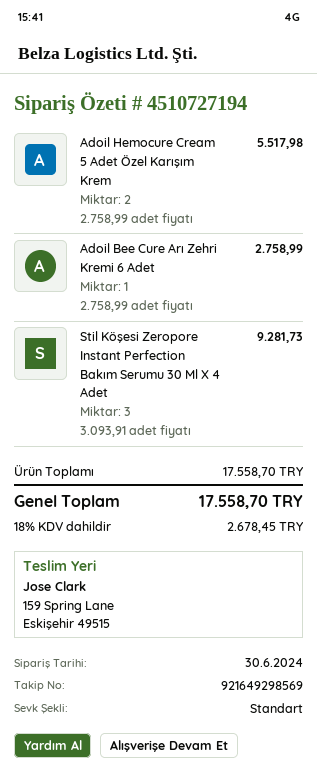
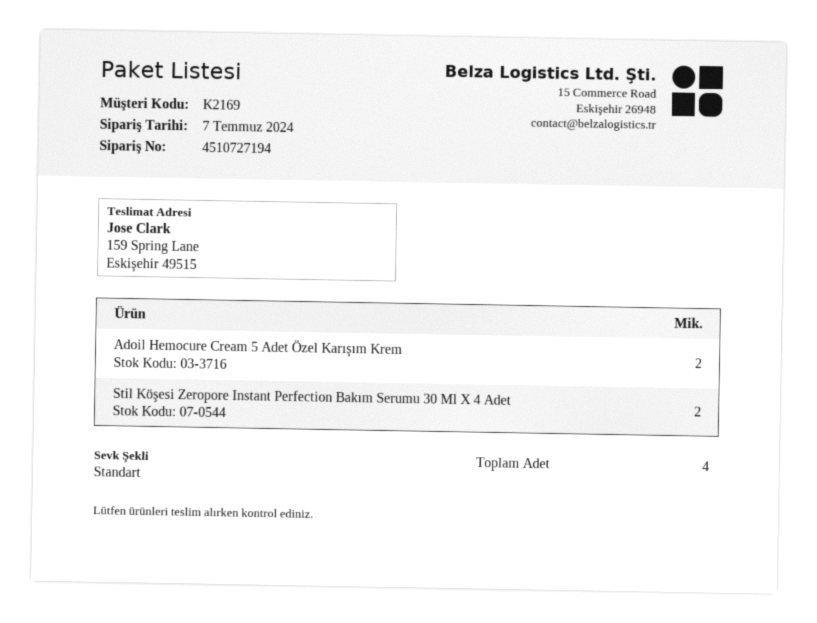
order date: 2024-06-30 -> 2024-07-07
Adoil Bee Cure Arı Zehri Kremi 6 Adet: 1 -> none
Stil Köşesi Zeropore Instant Perfection Bakım Serumu 30 Ml X 4 Adet: 3 -> 2

